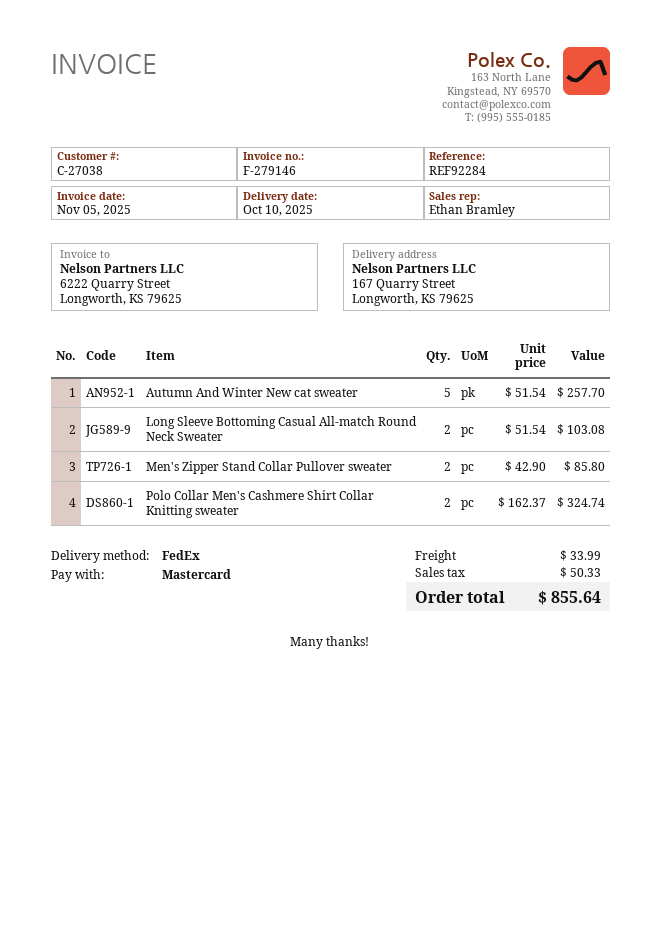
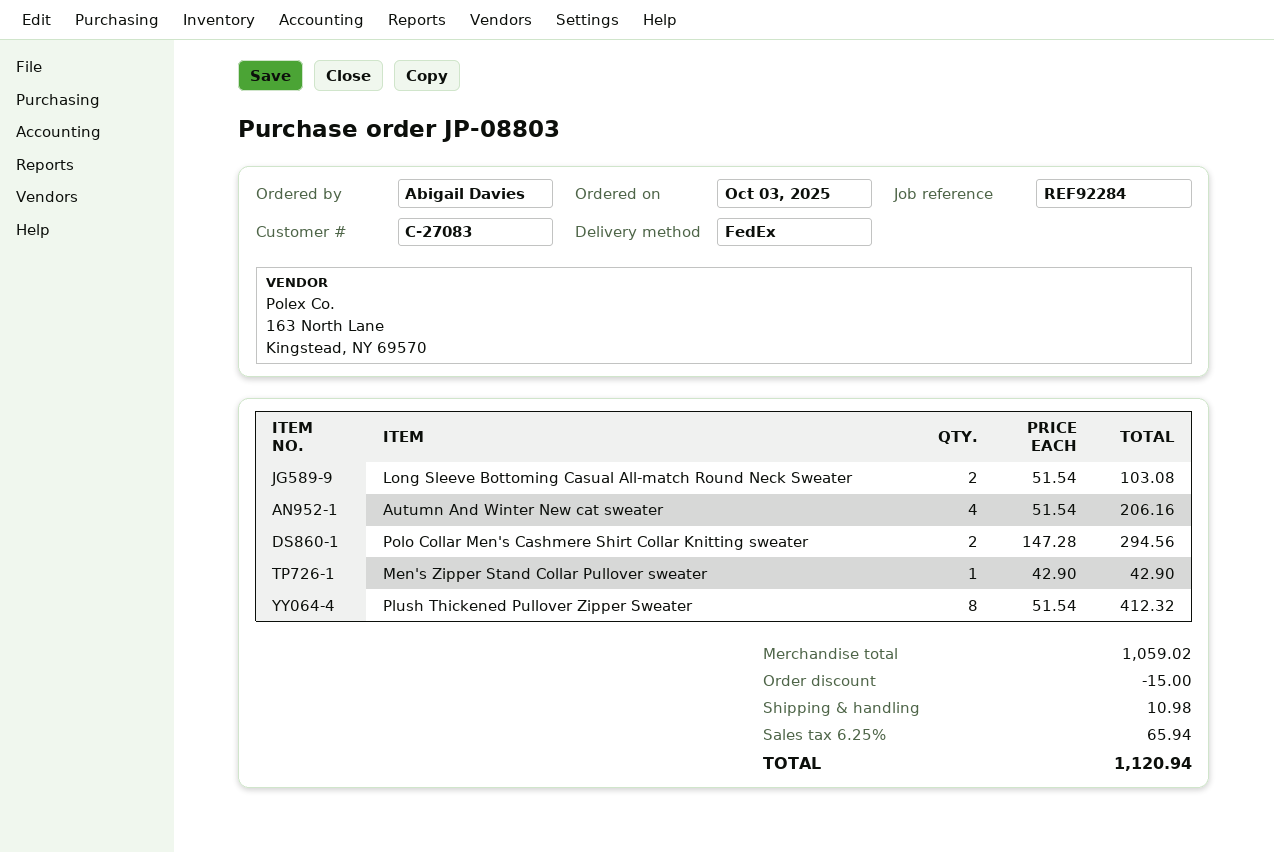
customer number: C-27038 -> C-27083
Autumn And Winter New cat sweater: 5 x 51.54 = 257.70 -> 4 x 51.54 = 206.16
Men's Zipper Stand Collar Pullover sweater: 2 x 42.90 = 85.80 -> 1 x 42.90 = 42.90
Polo Collar Men's Cashmere Shirt Collar Knitting sweater: 2 x 162.37 = 324.74 -> 2 x 147.28 = 294.56
Plush Thickened Pullover Zipper Sweater: none -> 8 x 51.54 = 412.32
discount: none -> 15.00
shipping: 33.99 -> 10.98
tax: 50.33 -> 65.94
total: 855.64 -> 1120.94

